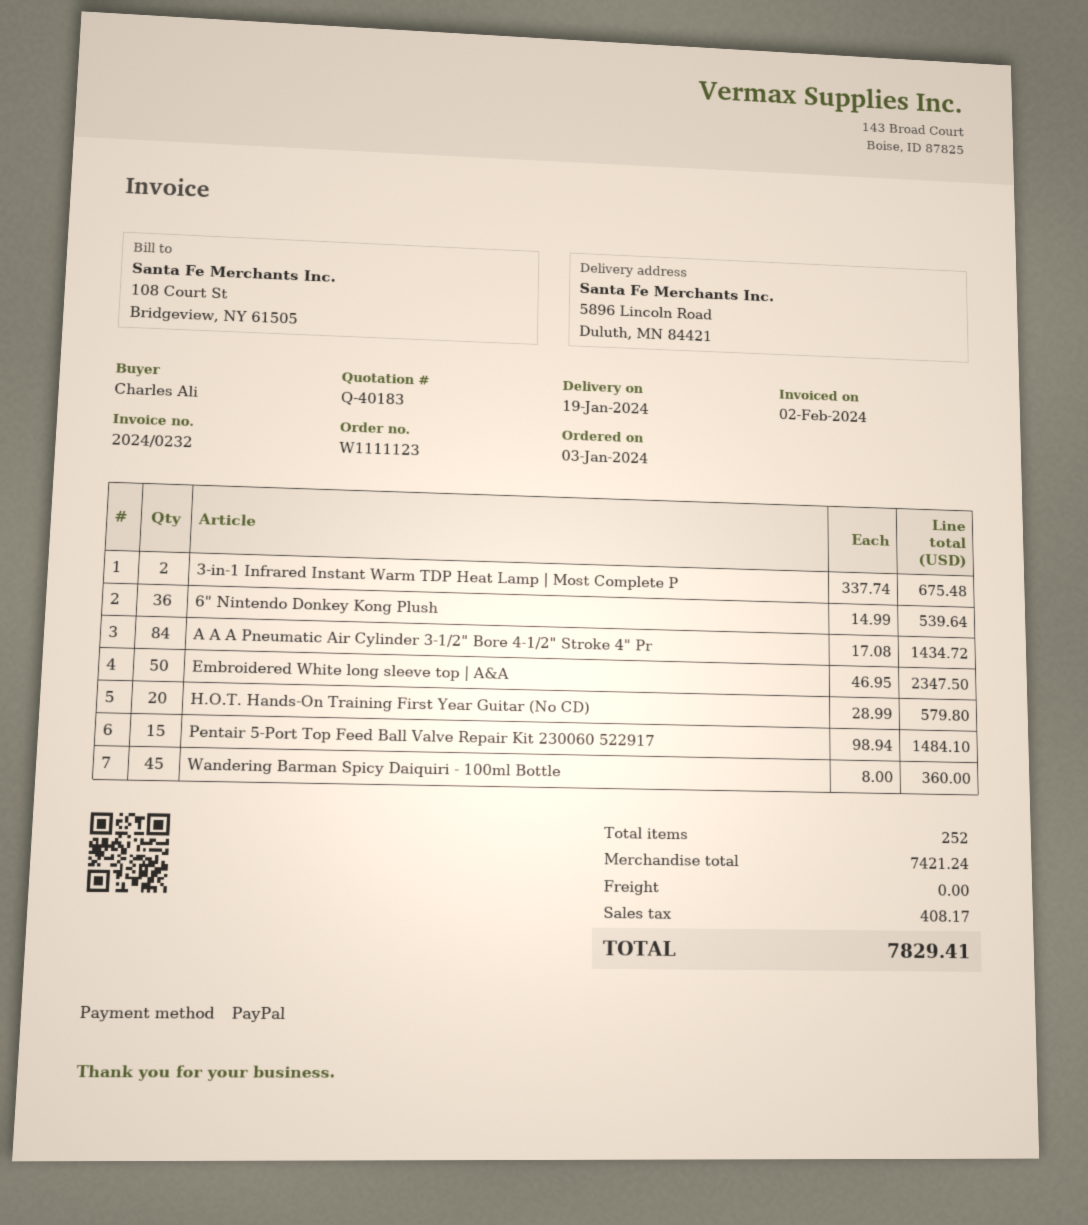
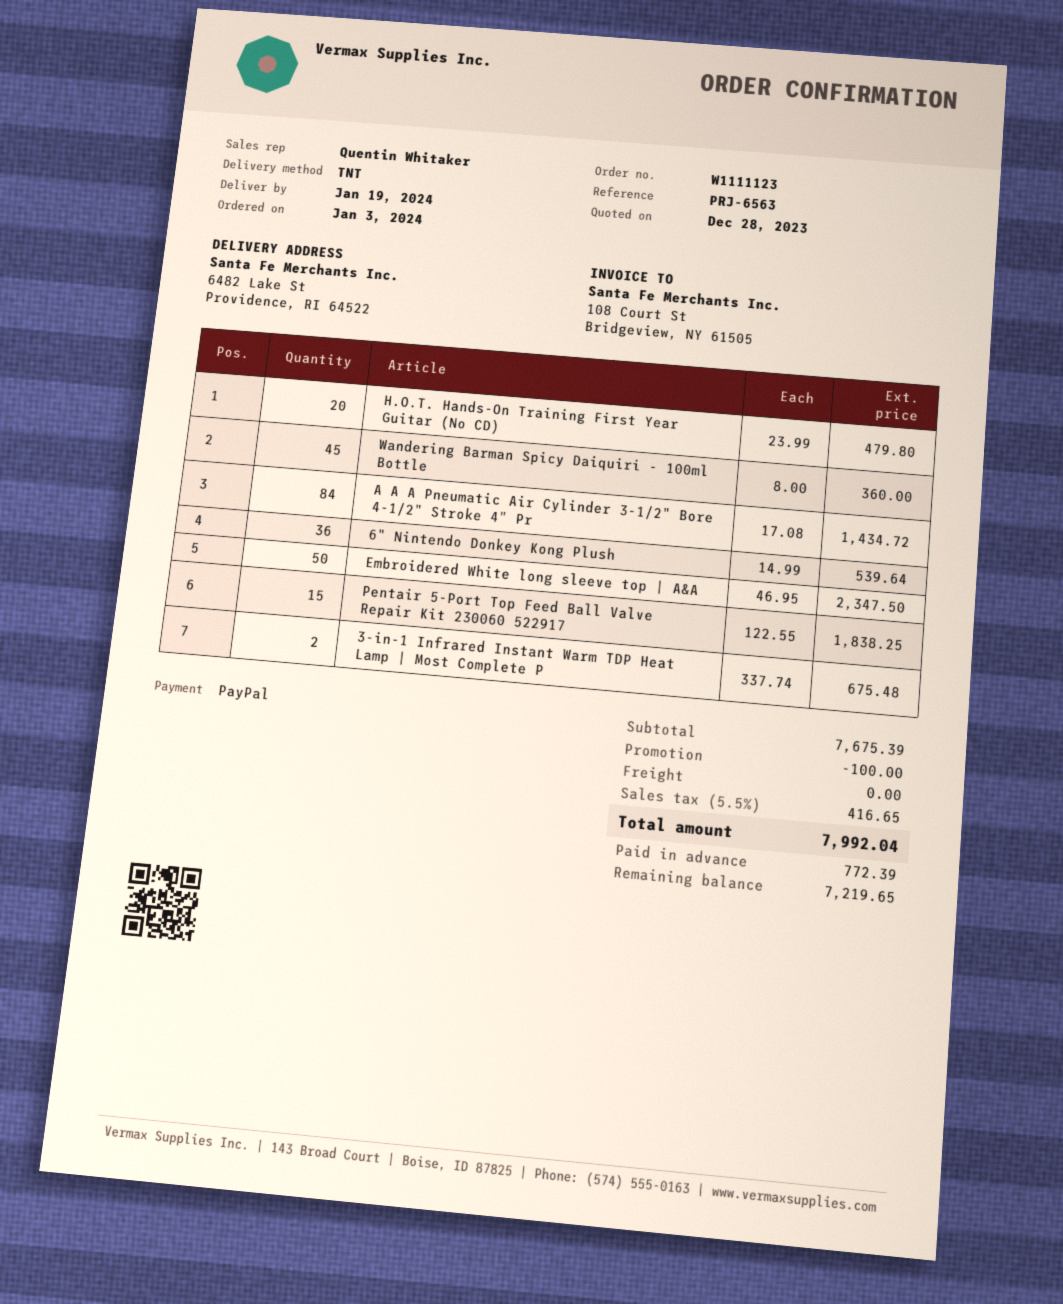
ship to: 5896 Lincoln Road, Duluth, MN 84421 -> 6482 Lake St, Providence, RI 64522
H.O.T. Hands-On Training First Year Guitar (No CD): 20 x 28.99 = 579.80 -> 20 x 23.99 = 479.80
Pentair 5-Port Top Feed Ball Valve Repair Kit 230060 522917: 15 x 98.94 = 1484.10 -> 15 x 122.55 = 1838.25
subtotal: 7421.24 -> 7675.39
discount: none -> 100.00
tax: 408.17 -> 416.65
total: 7829.41 -> 7992.04

